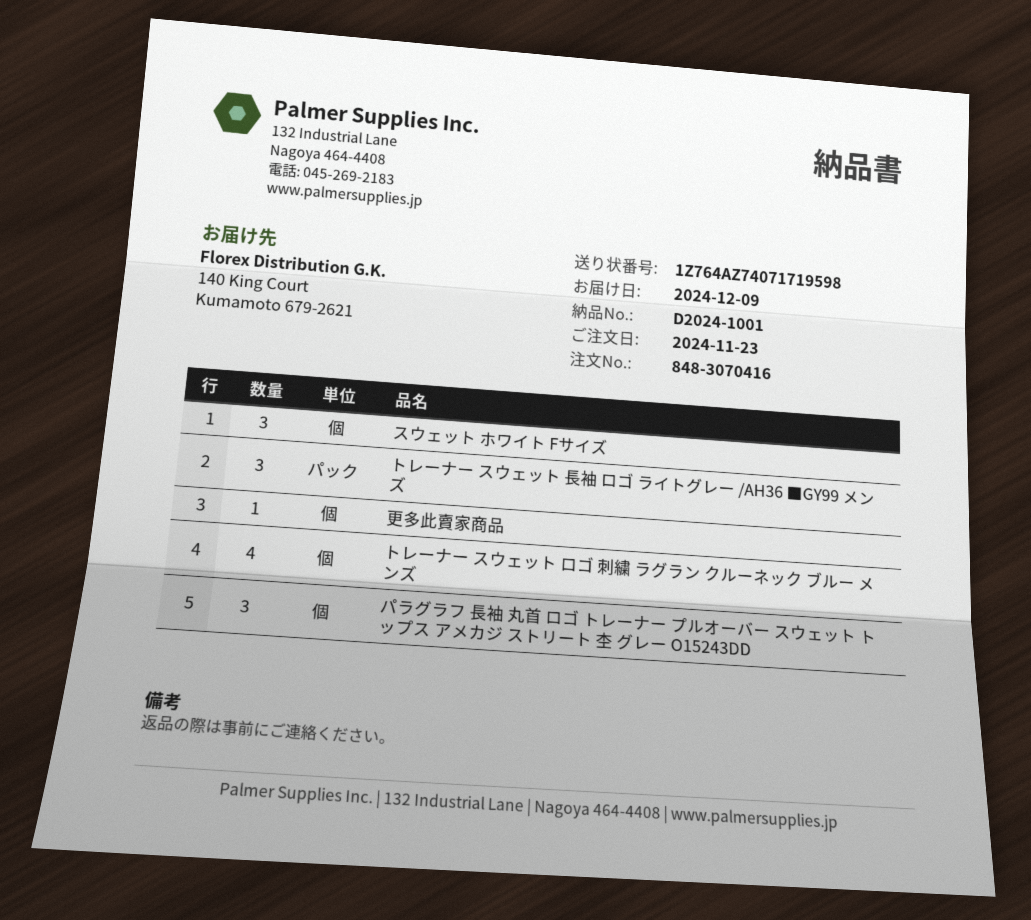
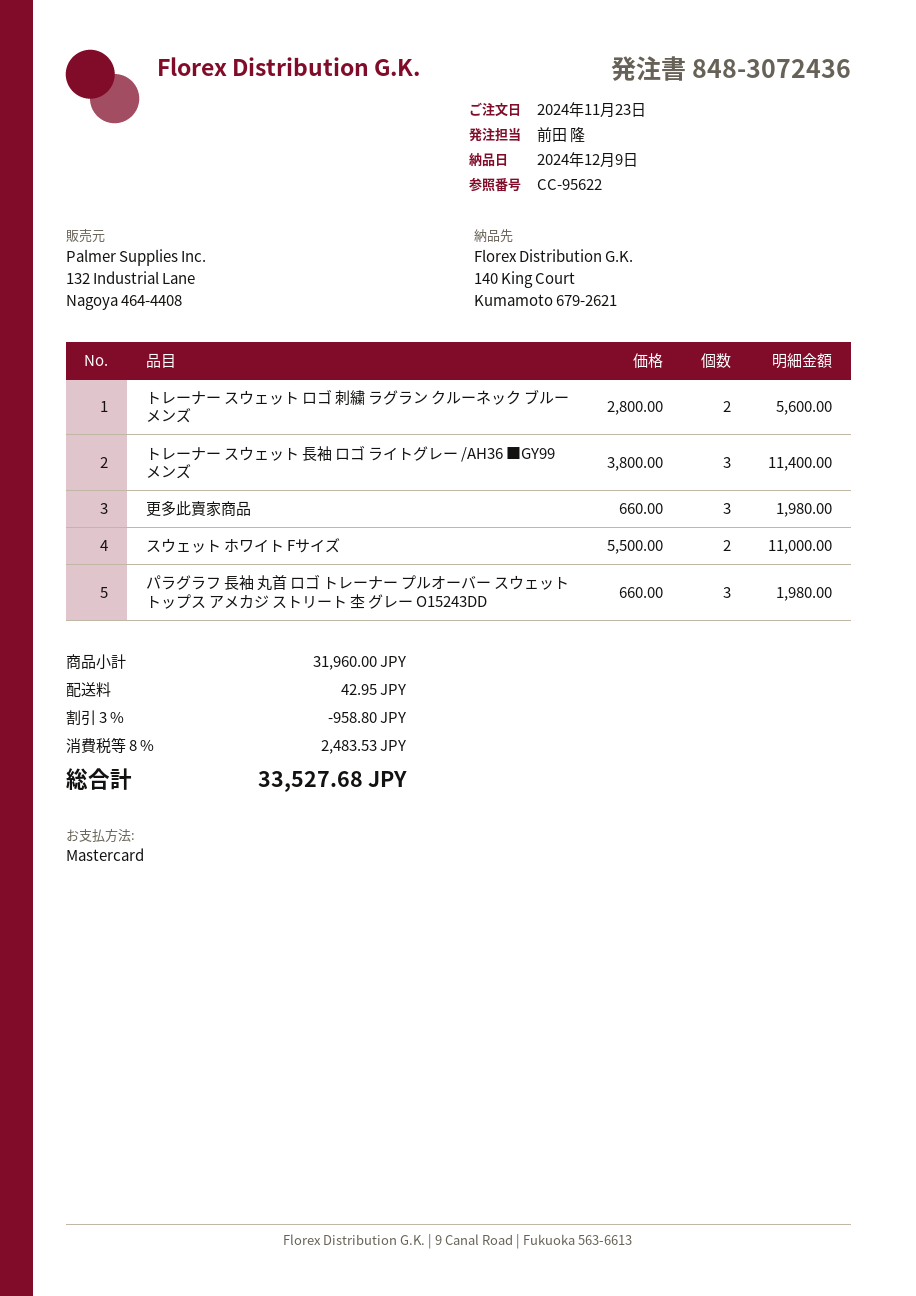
order number: 848-3070416 -> 848-3072436
スウェット ホワイト Fサイズ: 3 -> 2
更多此賣家商品: 1 -> 3
トレーナー スウェット ロゴ 刺繍 ラグラン クルーネック ブルー メンズ: 4 -> 2

